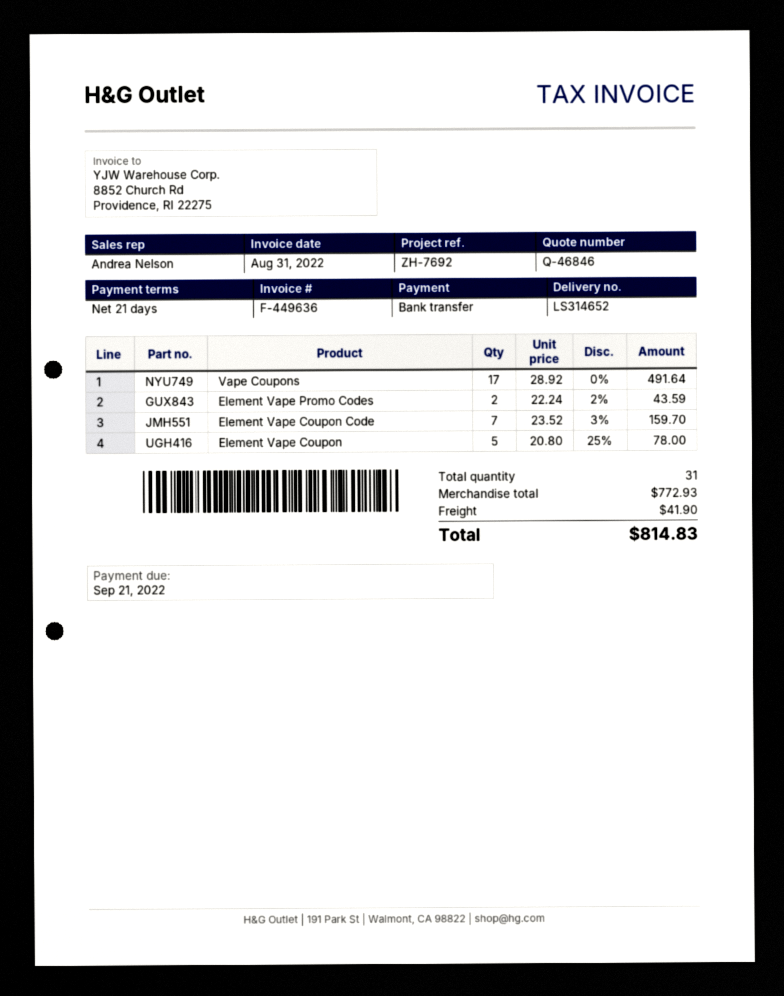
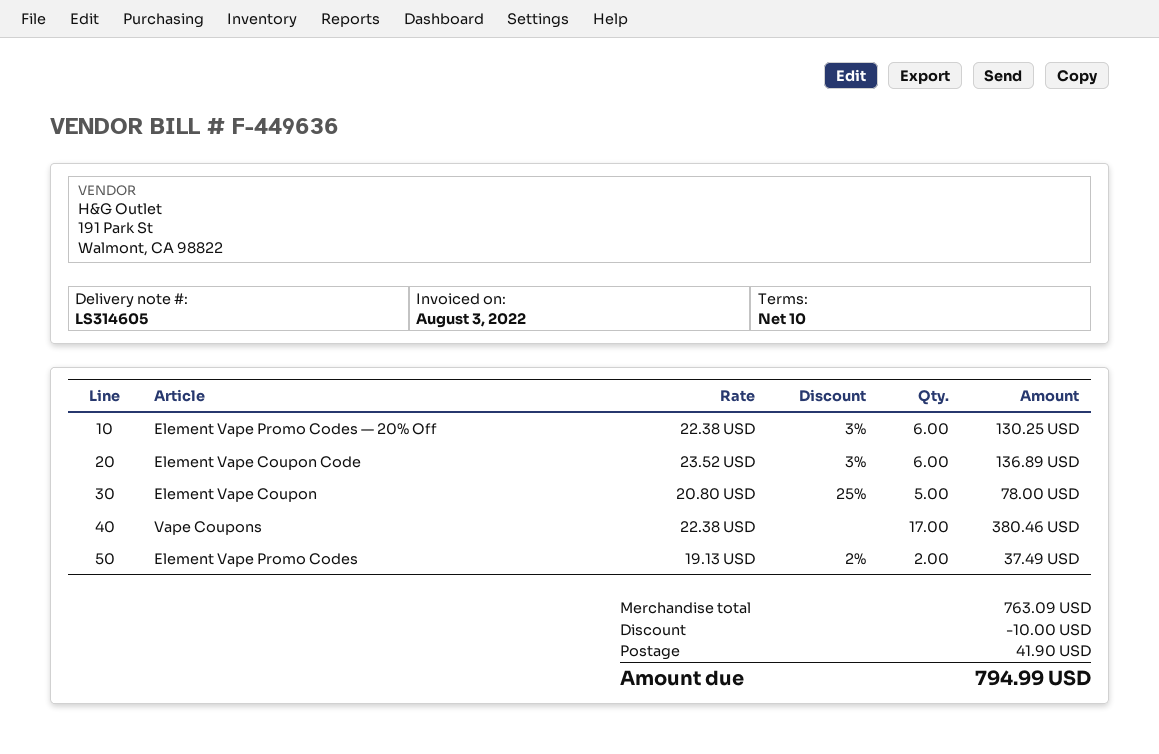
delivery note number: LS314652 -> LS314605
invoice date: 2022-08-31 -> 2022-08-03
payment terms: 21 days -> 10 days
Vape Coupons: 17 x 28.92 = 491.64 -> 17 x 22.38 = 380.46
Element Vape Promo Codes: 2 x 22.24 - 2% = 43.59 -> 2 x 19.13 - 2% = 37.49
Element Vape Coupon Code: 7 x 23.52 - 3% = 159.70 -> 6 x 23.52 - 3% = 136.89
Element Vape Promo Codes — 20% Off: none -> 6 x 22.38 - 3% = 130.25
subtotal: 772.93 -> 763.09
discount: none -> 10.00
total: 814.83 -> 794.99

